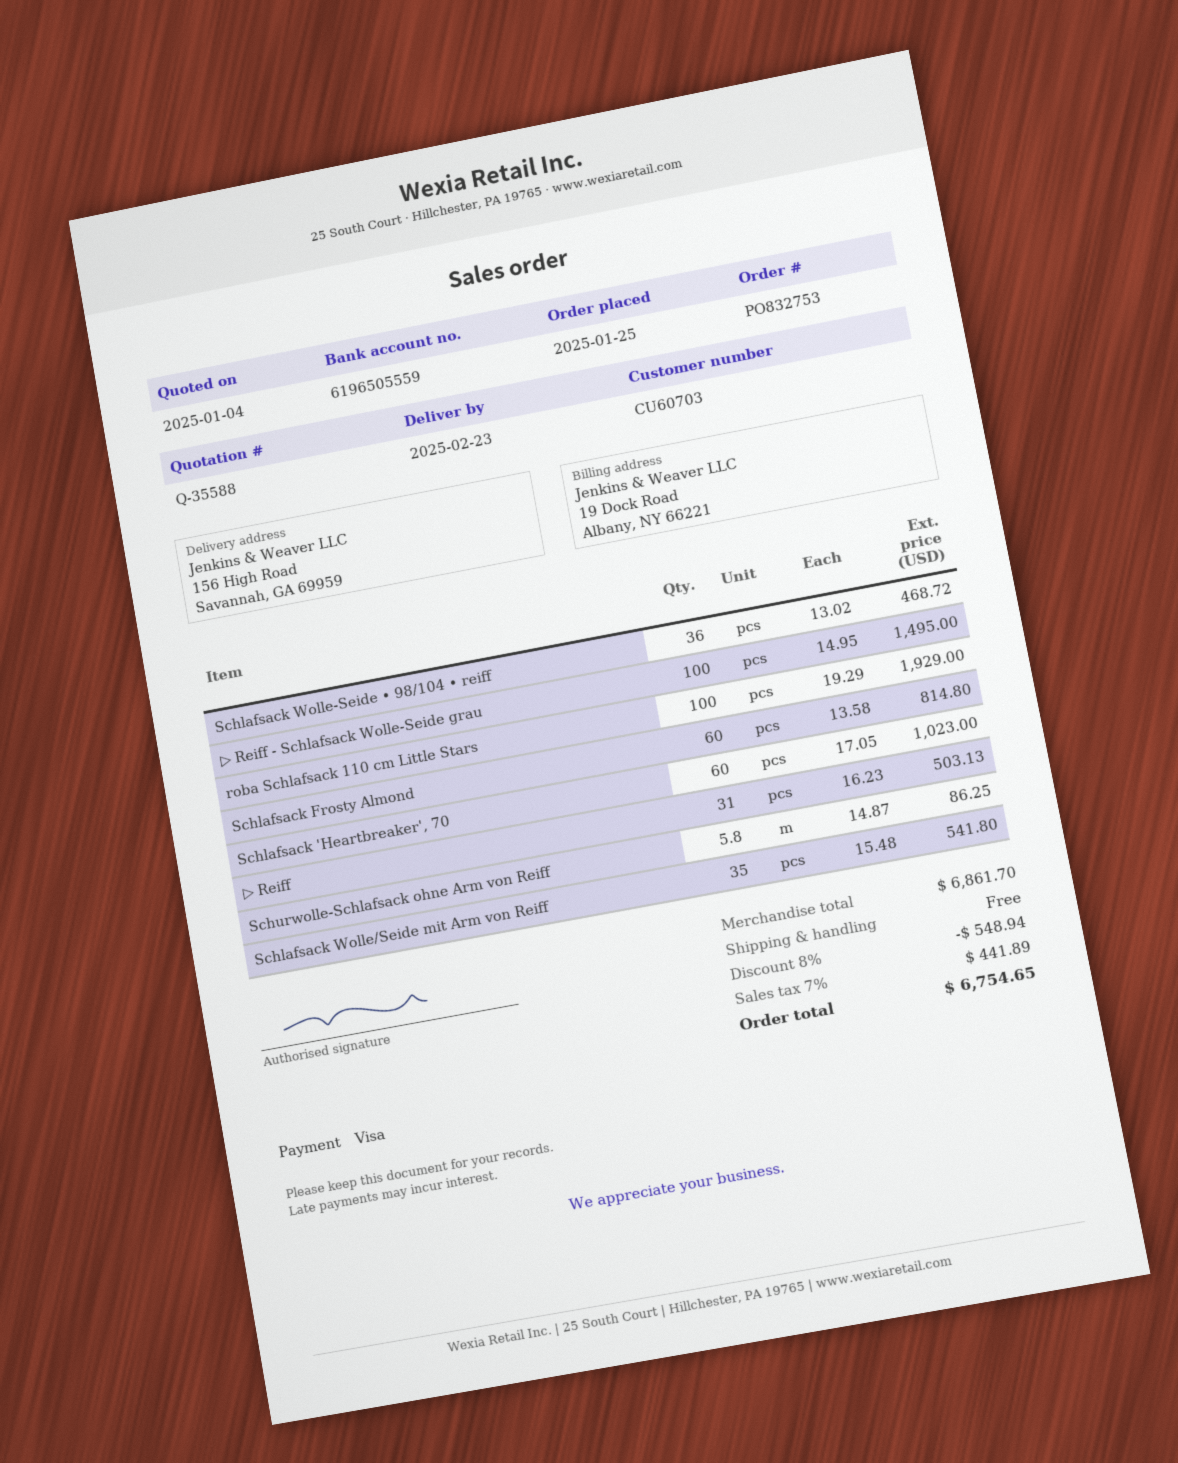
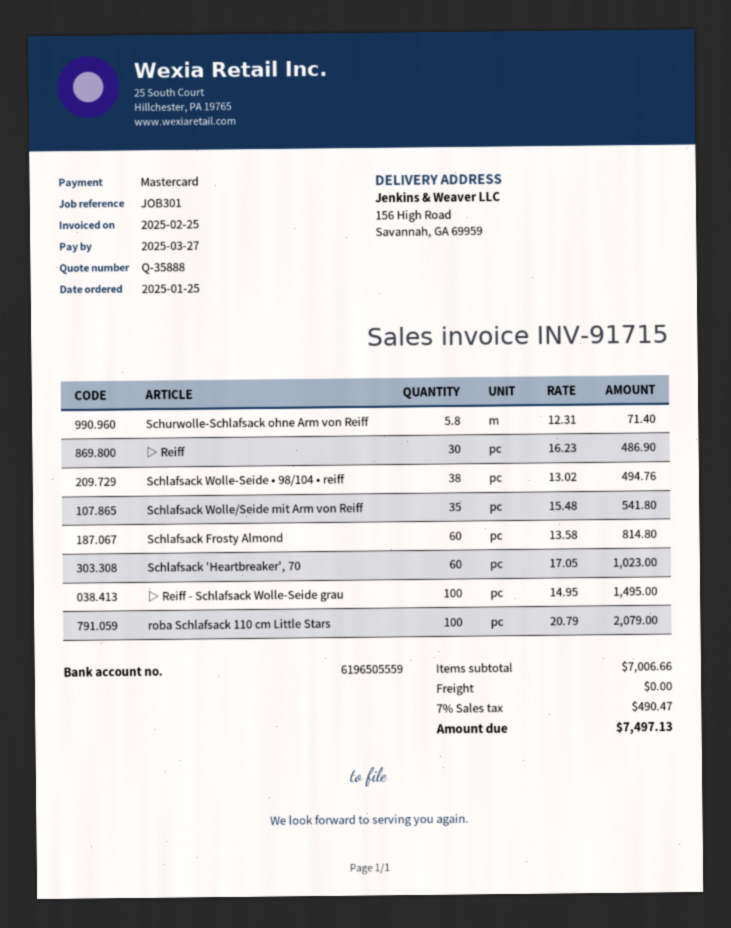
quote number: Q-35588 -> Q-35888
payment method: Visa -> Mastercard
Schlafsack Wolle-Seide • 98/104 • reiff: 36 x 13.02 = 468.72 -> 38 x 13.02 = 494.76
roba Schlafsack 110 cm Little Stars: 100 x 19.29 = 1929.00 -> 100 x 20.79 = 2079.00
▷ Reiff: 31 x 16.23 = 503.13 -> 30 x 16.23 = 486.90
Schurwolle-Schlafsack ohne Arm von Reiff: 5.8 x 14.87 = 86.25 -> 5.8 x 12.31 = 71.40
subtotal: 6861.70 -> 7006.66
discount: 8% = 548.94 -> none
tax: 7% = 441.89 -> 7% = 490.47
total: 6754.65 -> 7497.13

